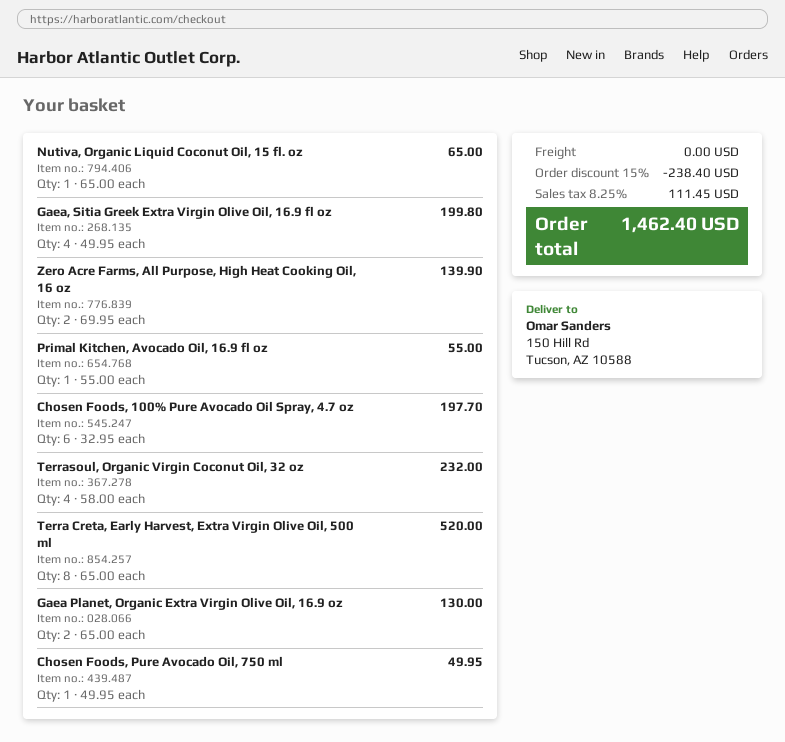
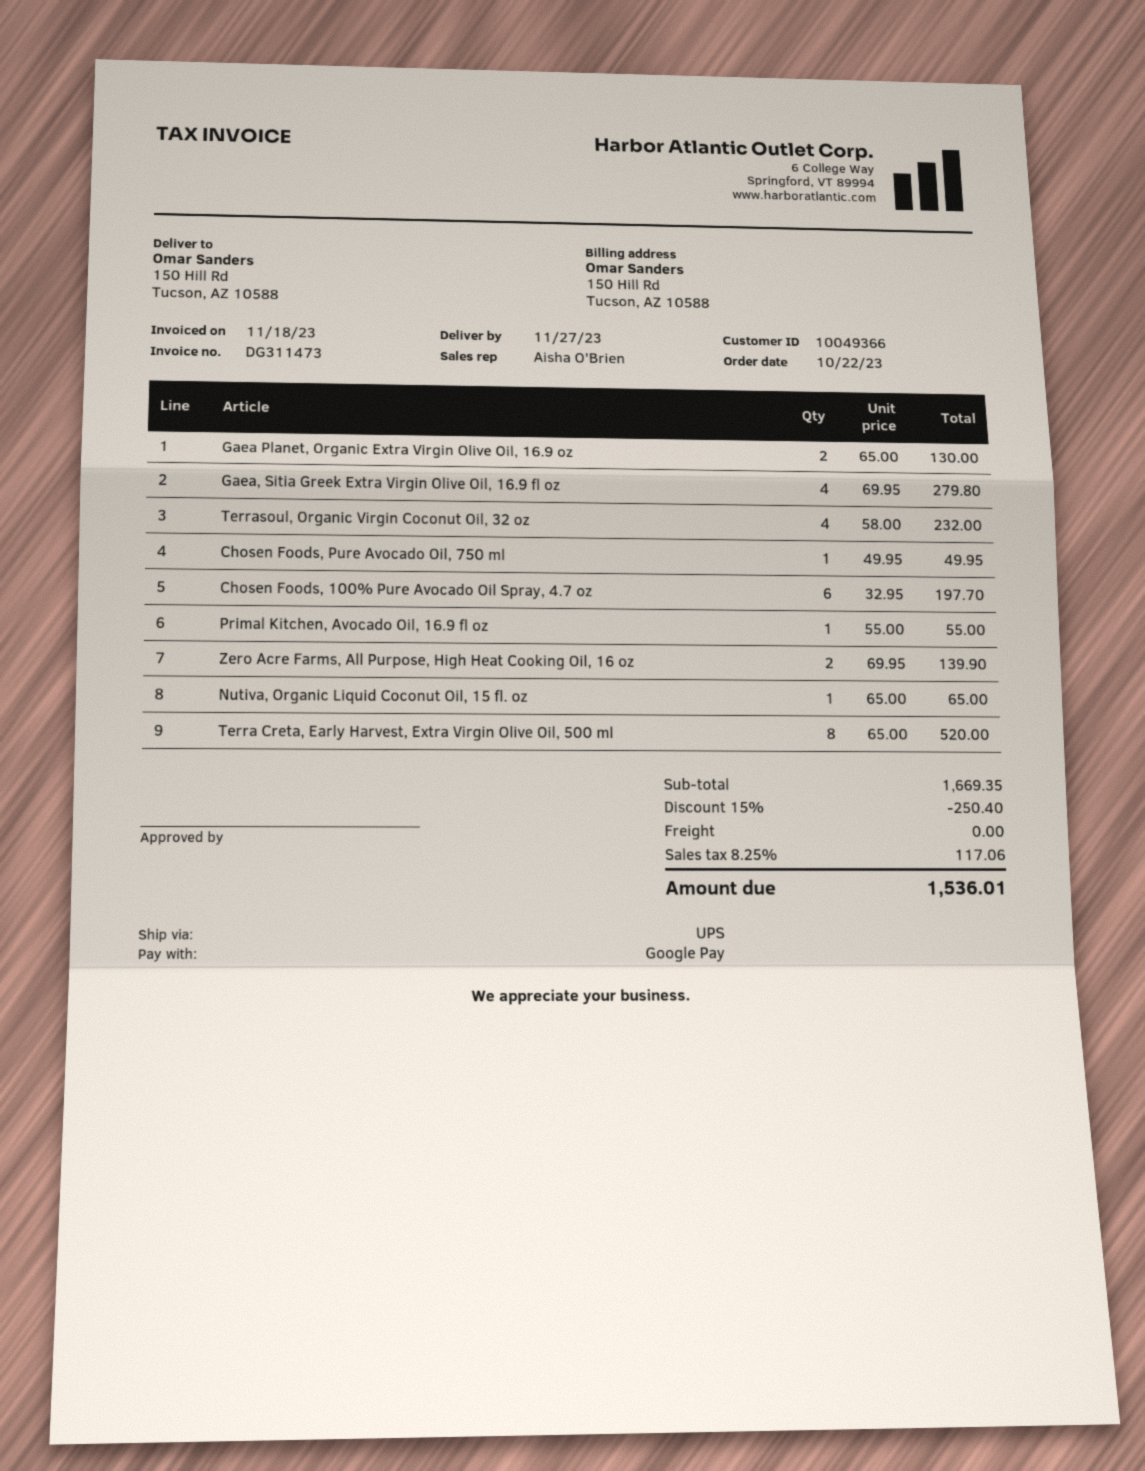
Gaea, Sitia Greek Extra Virgin Olive Oil, 16.9 fl oz: 4 x 49.95 = 199.80 -> 4 x 69.95 = 279.80
discount: 15% = 238.40 -> 15% = 250.40
tax: 8.25% = 111.45 -> 8.25% = 117.06
total: 1462.40 -> 1536.01

